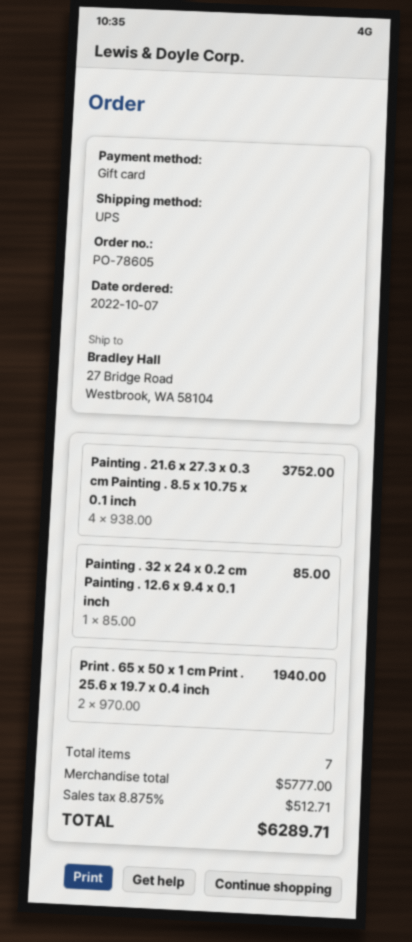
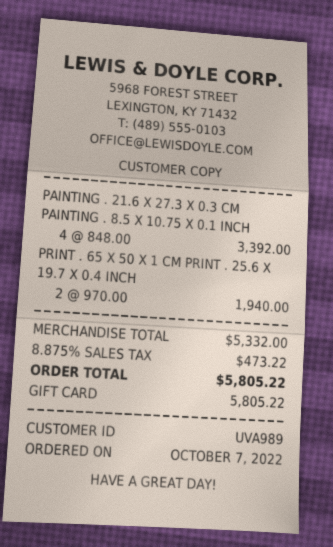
Painting . 21.6 x 27.3 x 0.3 cm Painting . 8.5 x 10.75 x 0.1 inch: 4 x 938.00 = 3752.00 -> 4 x 848.00 = 3392.00
Painting . 32 x 24 x 0.2 cm Painting . 12.6 x 9.4 x 0.1 inch: 1 x 85.00 = 85.00 -> none
subtotal: 5777.00 -> 5332.00
tax: 8.875% = 512.71 -> 8.875% = 473.22
total: 6289.71 -> 5805.22

